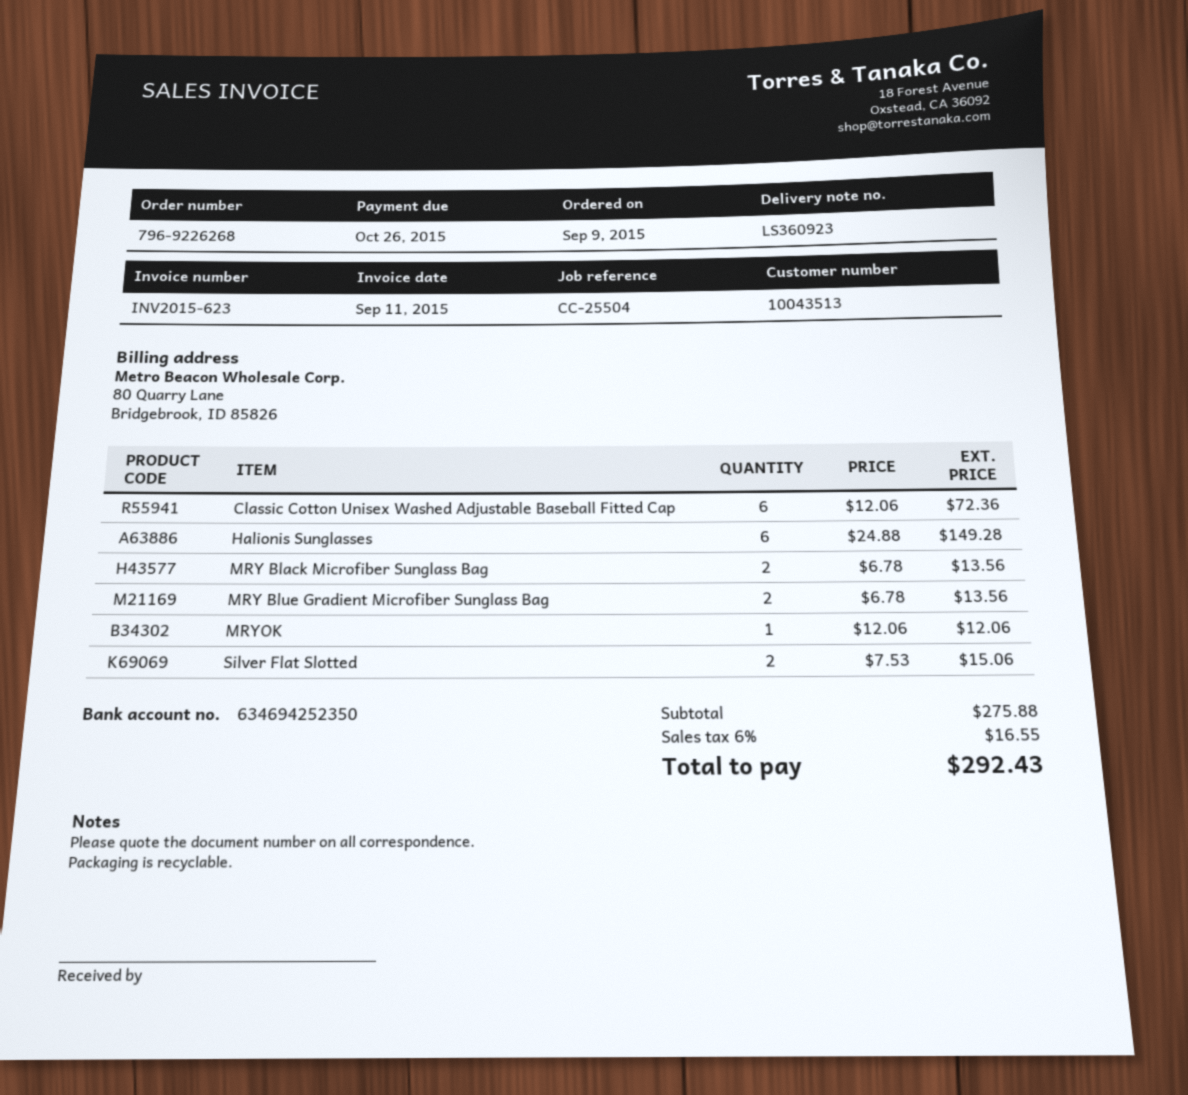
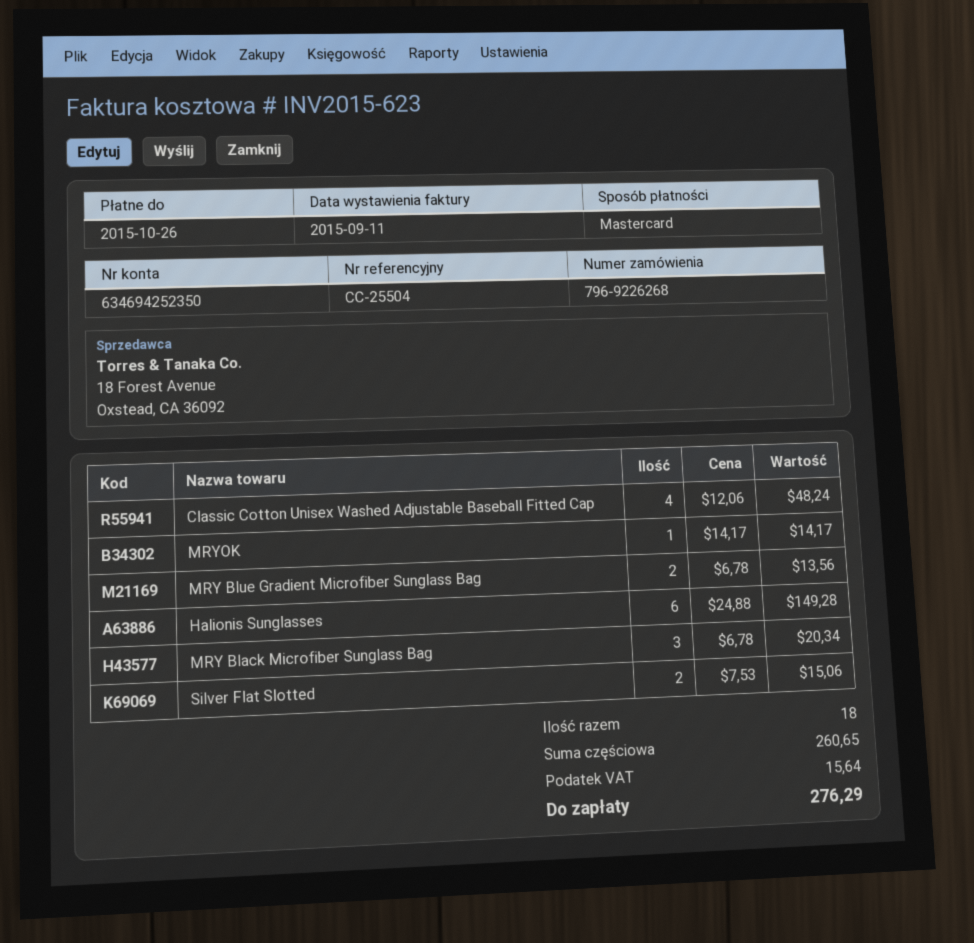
Classic Cotton Unisex Washed Adjustable Baseball Fitted Cap: 6 x 12.06 = 72.36 -> 4 x 12.06 = 48.24
MRY Black Microfiber Sunglass Bag: 2 x 6.78 = 13.56 -> 3 x 6.78 = 20.34
MRYOK: 1 x 12.06 = 12.06 -> 1 x 14.17 = 14.17
subtotal: 275.88 -> 260.65
tax: 16.55 -> 15.64
total: 292.43 -> 276.29

